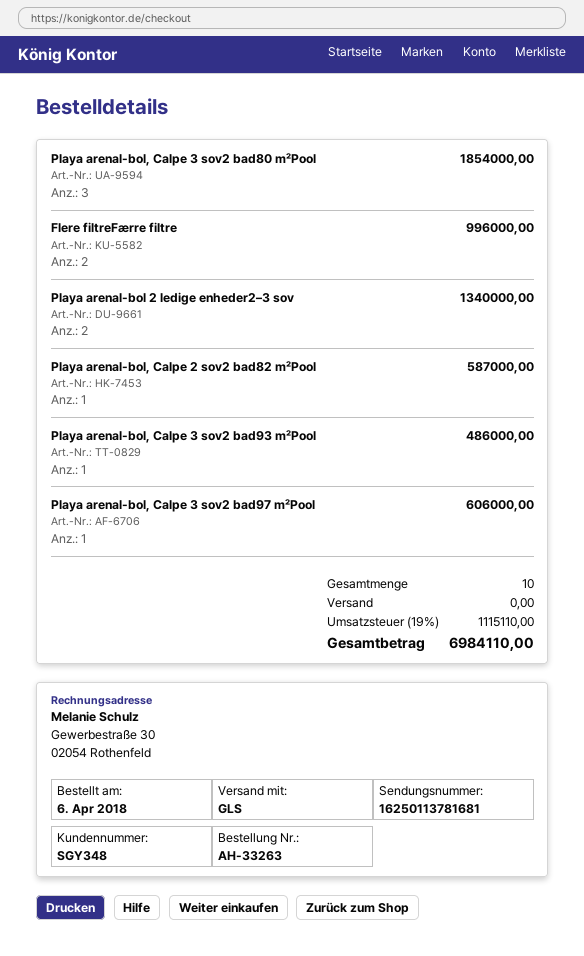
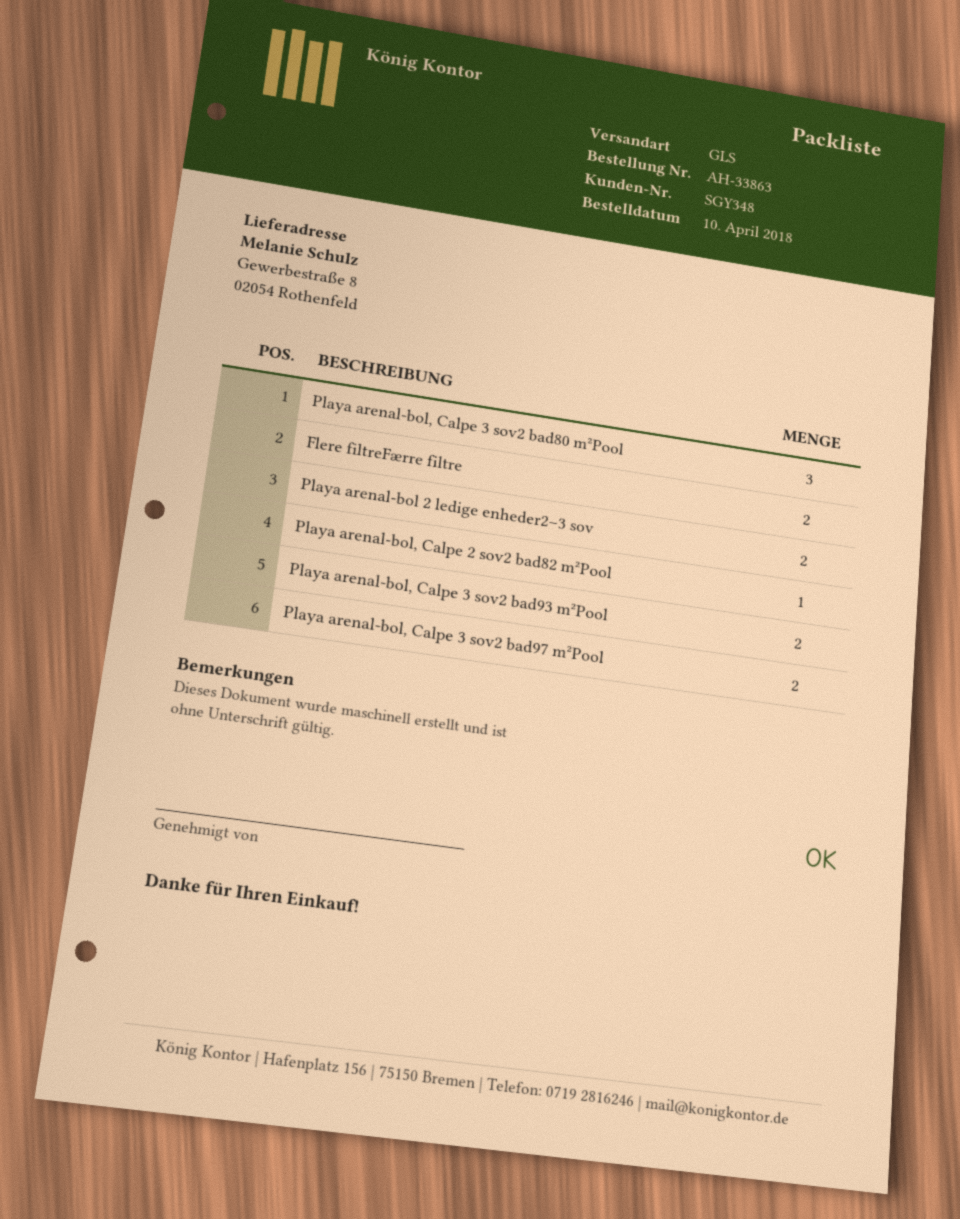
order number: AH-33263 -> AH-33863
order date: 2018-04-06 -> 2018-04-10
Playa arenal-bol, Calpe 3 sov2 bad93 m²Pool: 1 -> 2
Playa arenal-bol, Calpe 3 sov2 bad97 m²Pool: 1 -> 2

